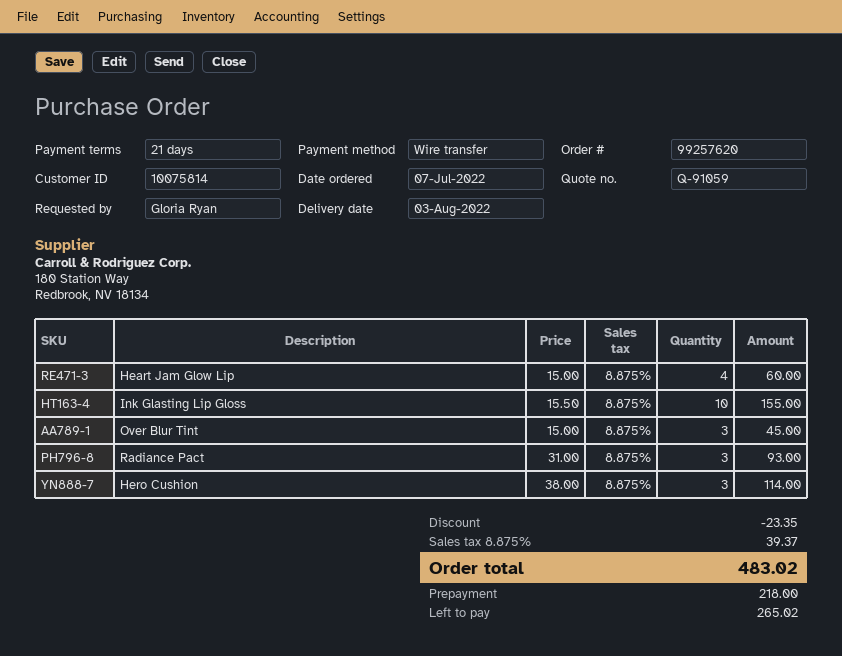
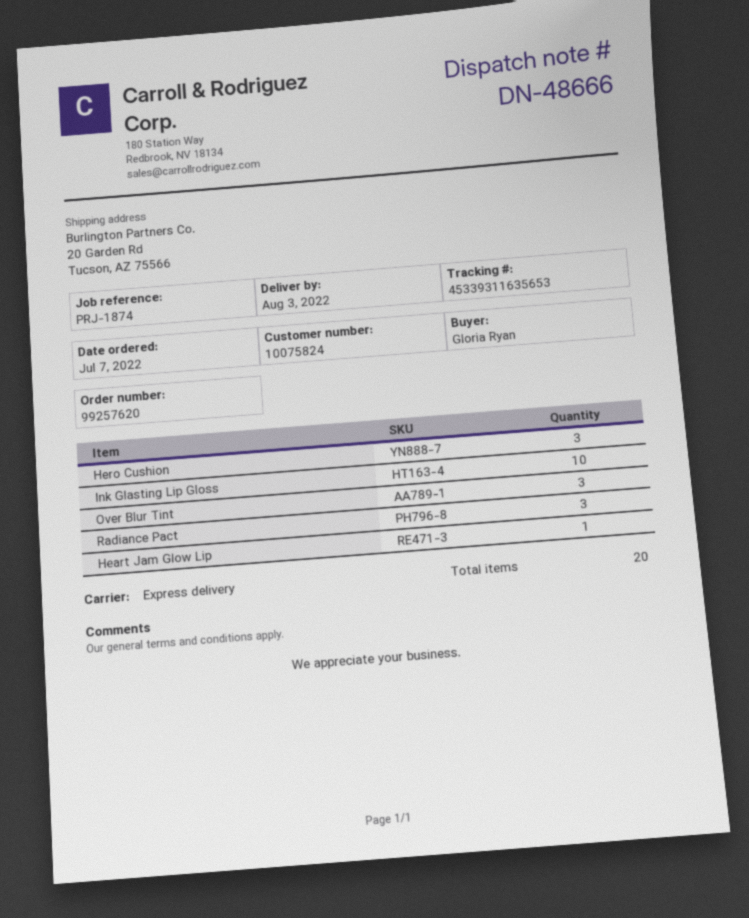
customer number: 10075814 -> 10075824
Heart Jam Glow Lip: 4 -> 1

